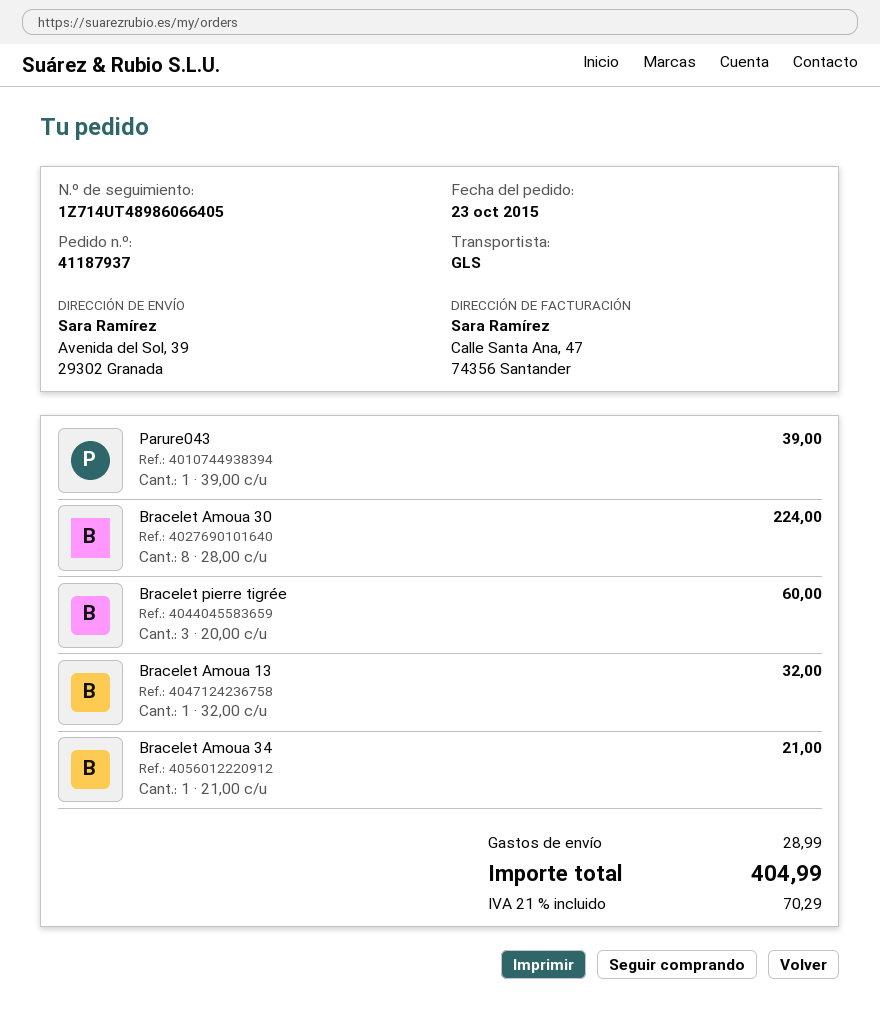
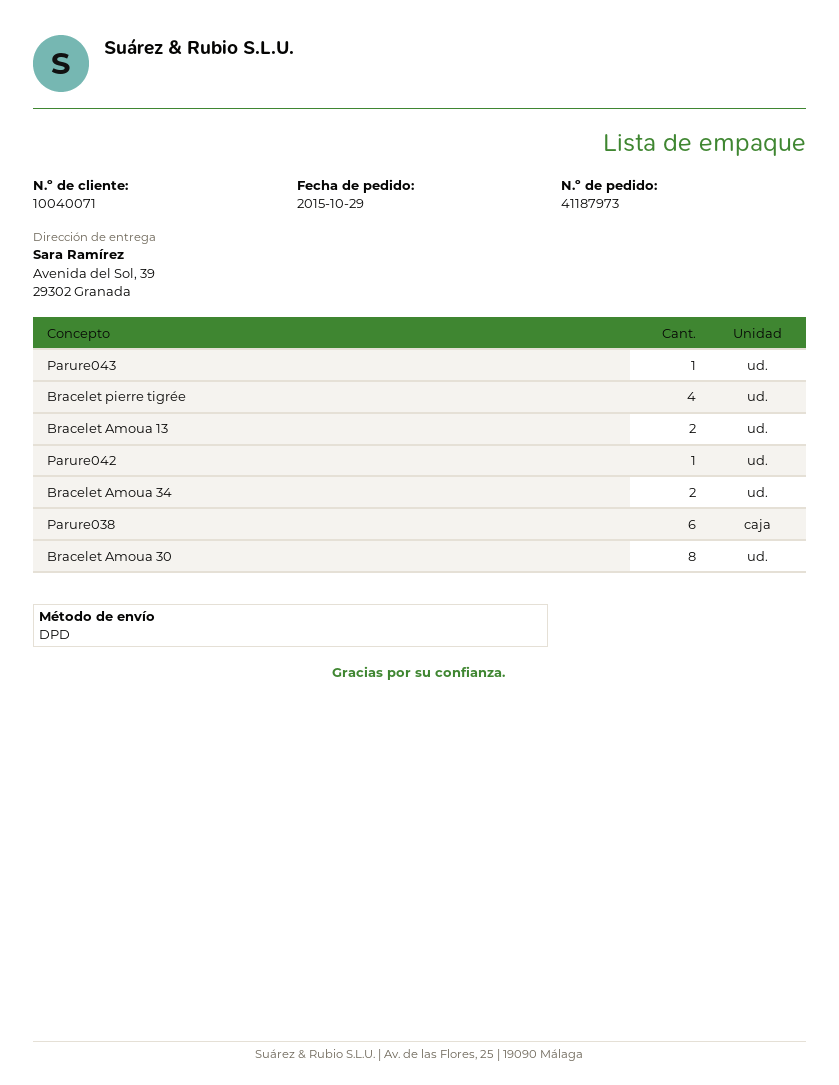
order number: 41187937 -> 41187973
order date: 2015-10-23 -> 2015-10-29
shipping method: GLS -> DPD
Bracelet pierre tigrée: 3 -> 4
Bracelet Amoua 13: 1 -> 2
Bracelet Amoua 34: 1 -> 2
Parure042: none -> 1
Parure038: none -> 6

